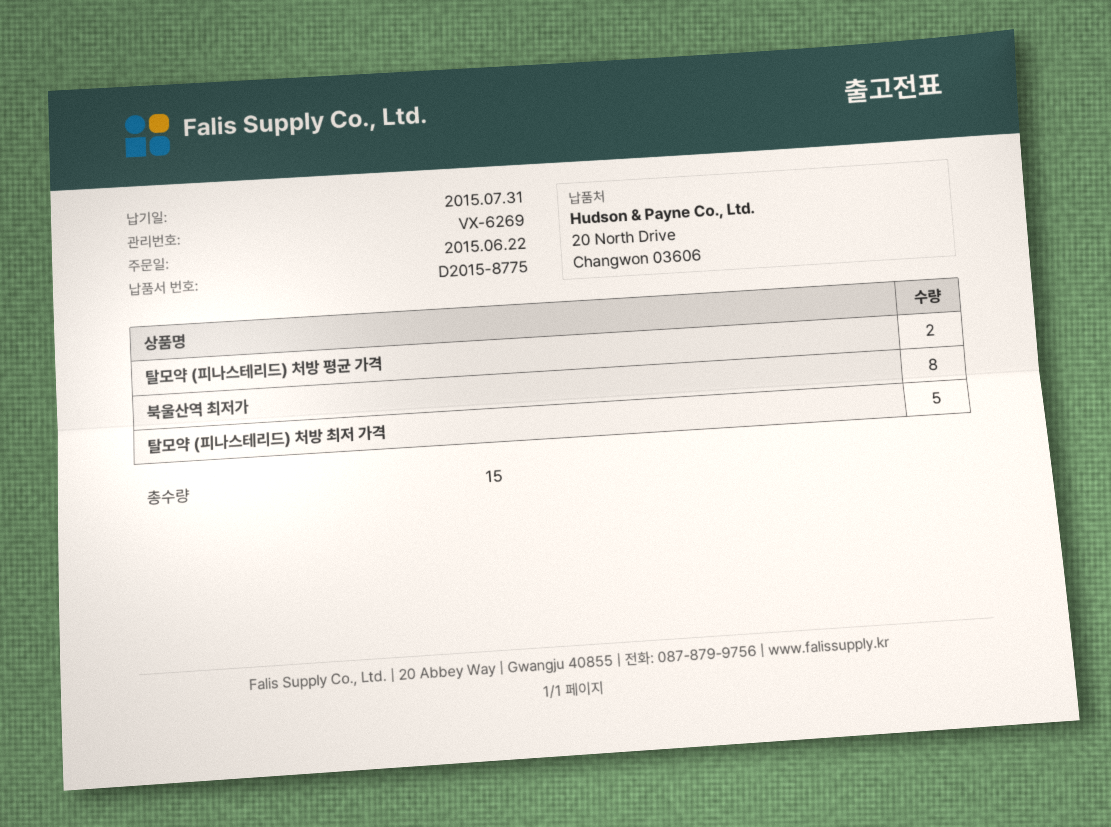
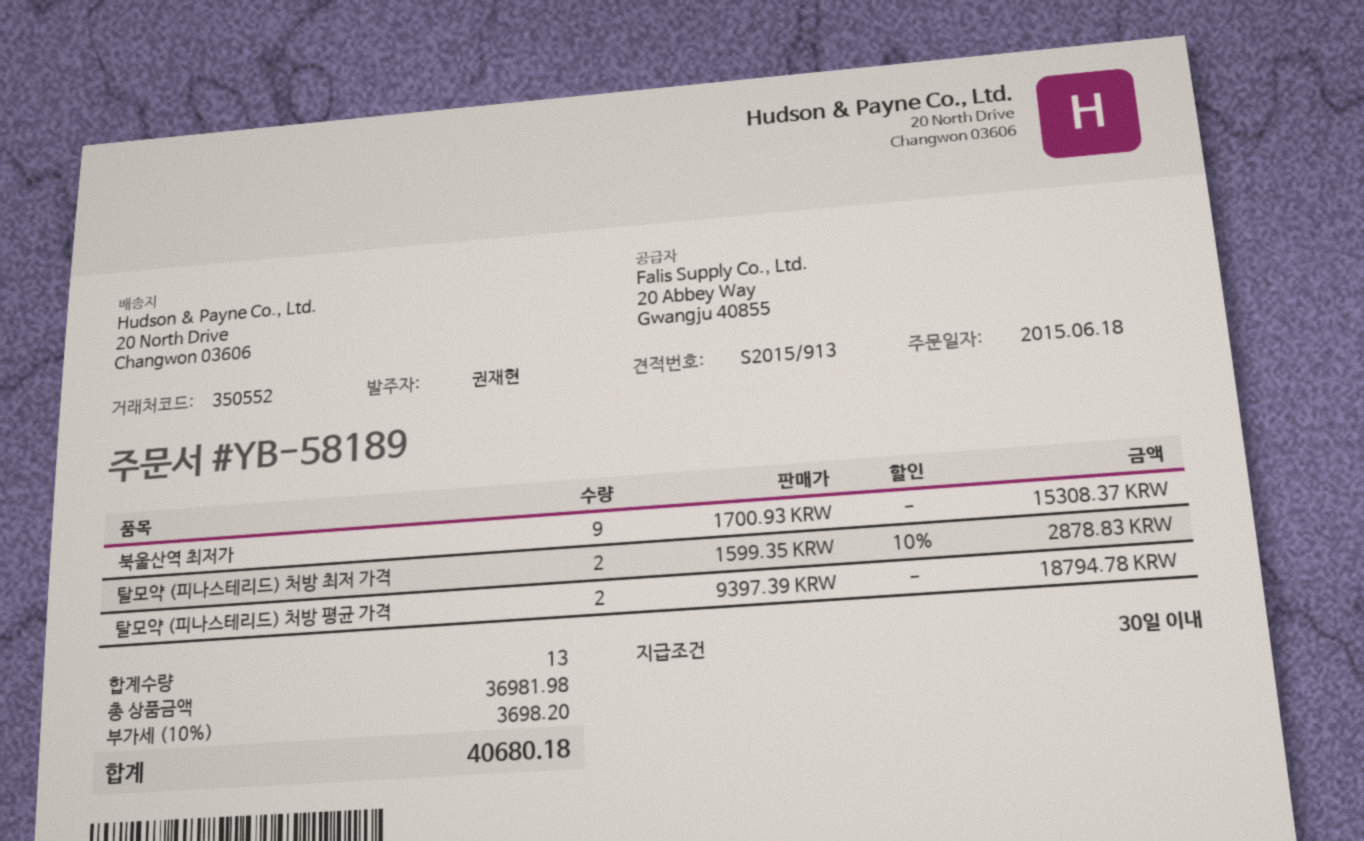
order date: 2015-06-22 -> 2015-06-18
북울산역 최저가: 8 -> 9
탈모약 (피나스테리드) 처방 최저 가격: 5 -> 2
total quantity: 15 -> 13

